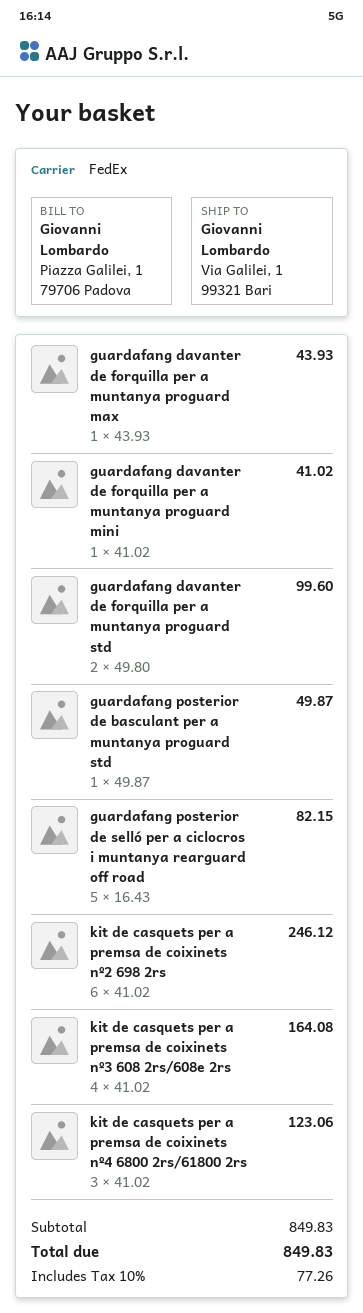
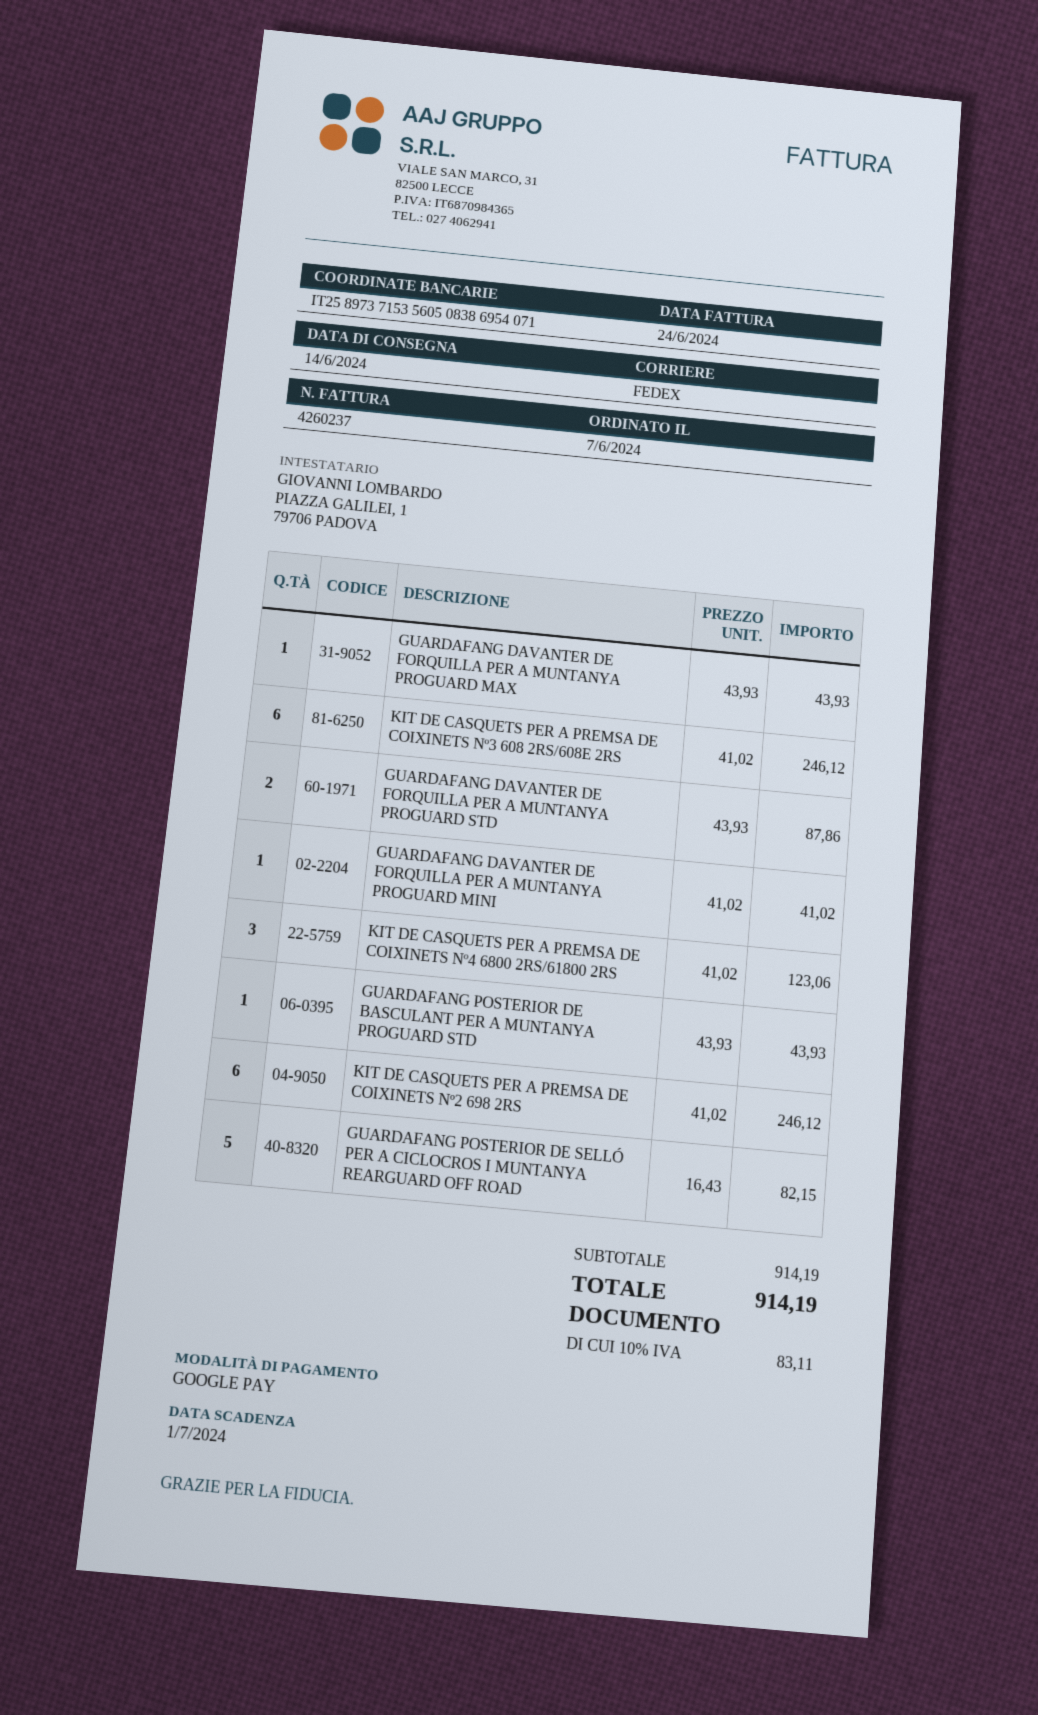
guardafang davanter de forquilla per a muntanya proguard std: 2 x 49.80 = 99.60 -> 2 x 43.93 = 87.86
guardafang posterior de basculant per a muntanya proguard std: 1 x 49.87 = 49.87 -> 1 x 43.93 = 43.93
kit de casquets per a premsa de coixinets nº3 608 2rs/608e 2rs: 4 x 41.02 = 164.08 -> 6 x 41.02 = 246.12
subtotal: 849.83 -> 914.19
tax: 10% = 77.26 -> 10% = 83.11
total: 849.83 -> 914.19

